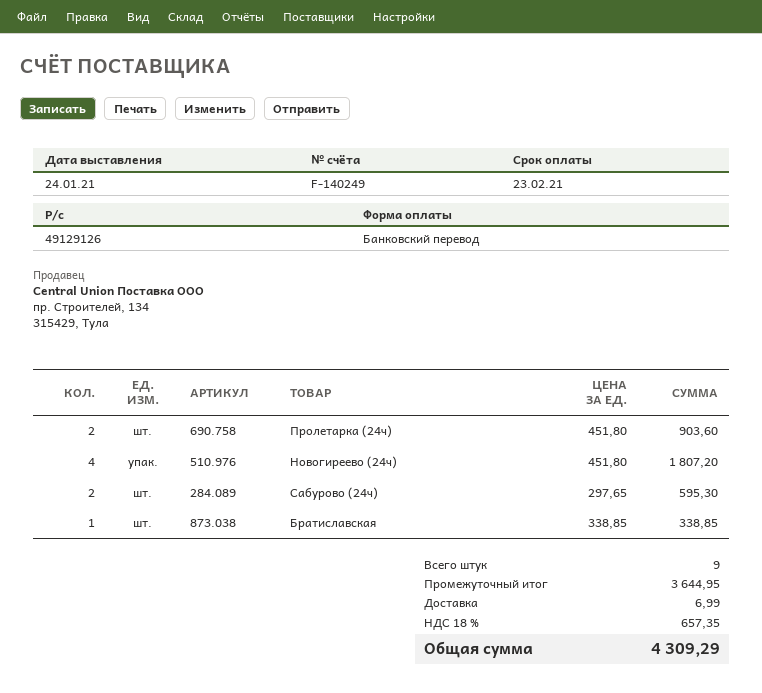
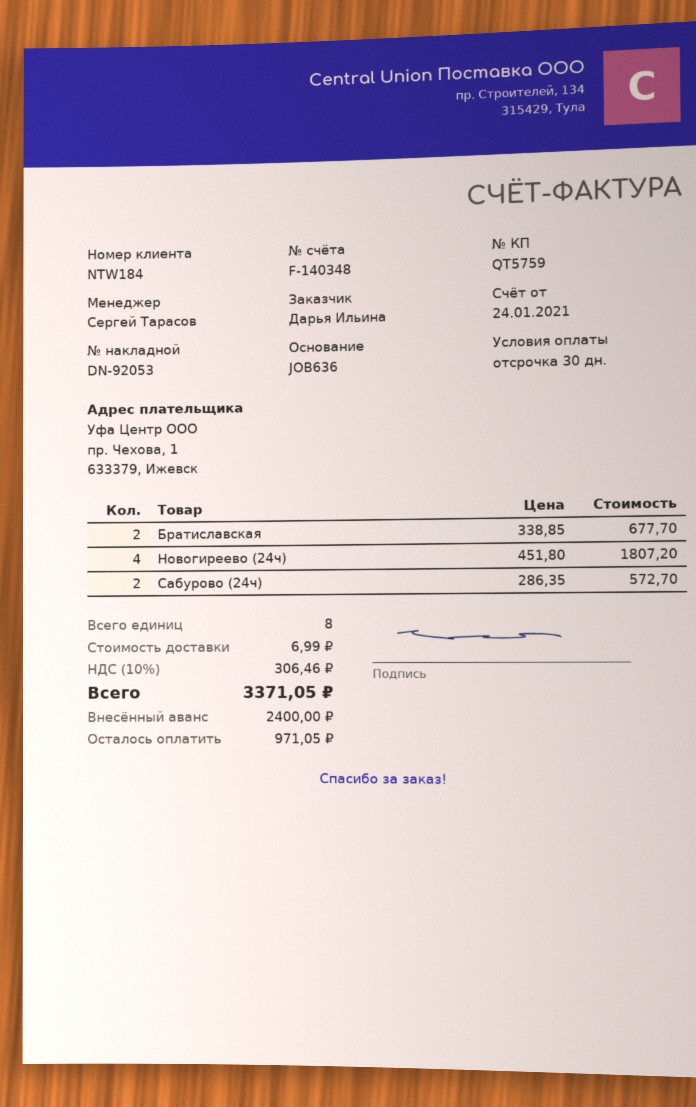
invoice number: F-140249 -> F-140348
Пролетарка (24ч): 2 x 451.80 = 903.60 -> none
Сабурово (24ч): 2 x 297.65 = 595.30 -> 2 x 286.35 = 572.70
Братиславская: 1 x 338.85 = 338.85 -> 2 x 338.85 = 677.70
total quantity: 9 -> 8
tax: 18% = 657.35 -> 10% = 306.46
total: 4309.29 -> 3371.05

